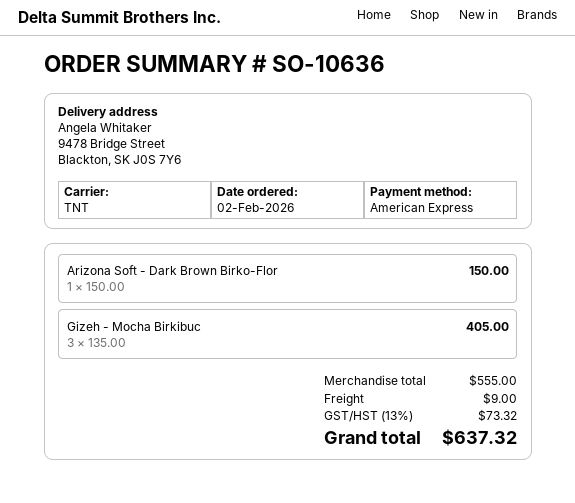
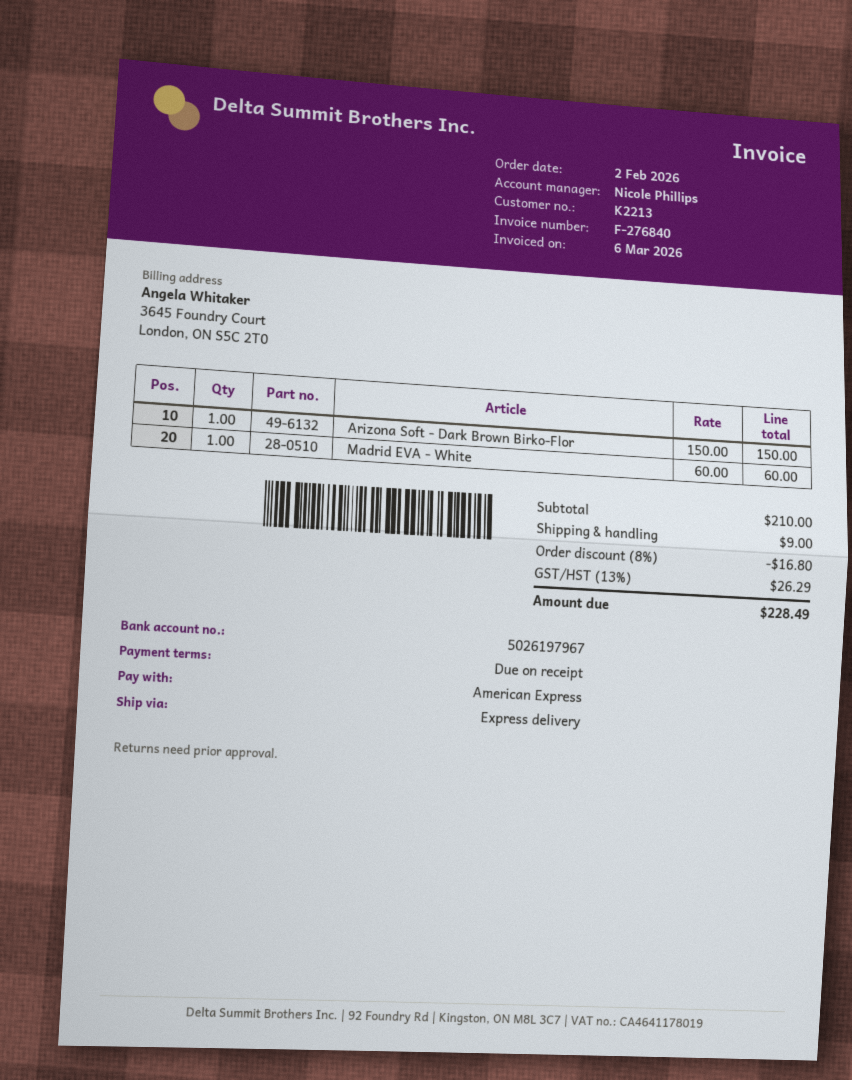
shipping method: TNT -> express
Gizeh - Mocha Birkibuc: 3 x 135.00 = 405.00 -> none
Madrid EVA - White: none -> 1 x 60.00 = 60.00
subtotal: 555.00 -> 210.00
discount: none -> 8% = 16.80
tax: 13% = 73.32 -> 13% = 26.29
total: 637.32 -> 228.49

